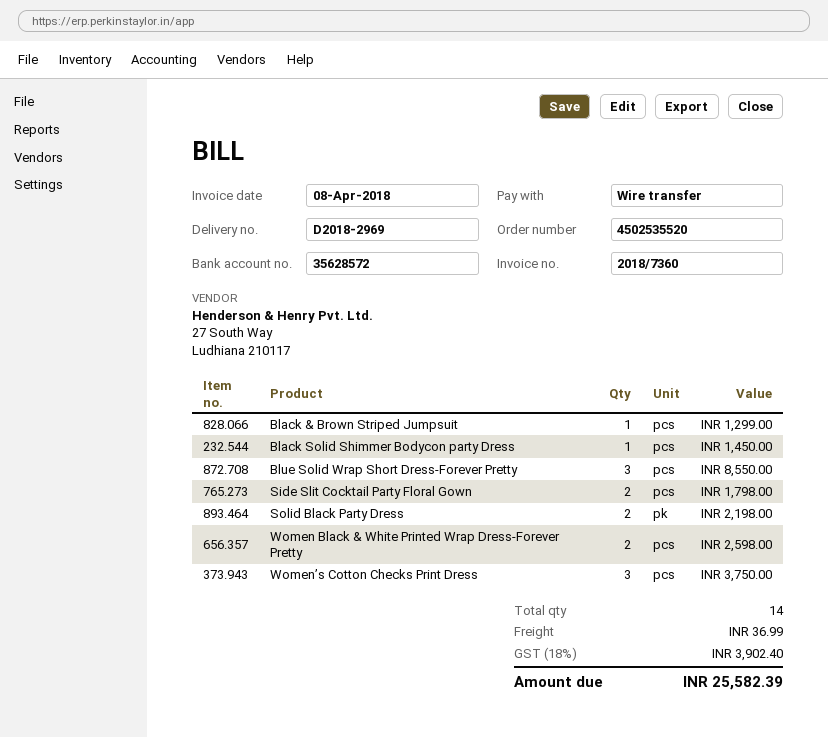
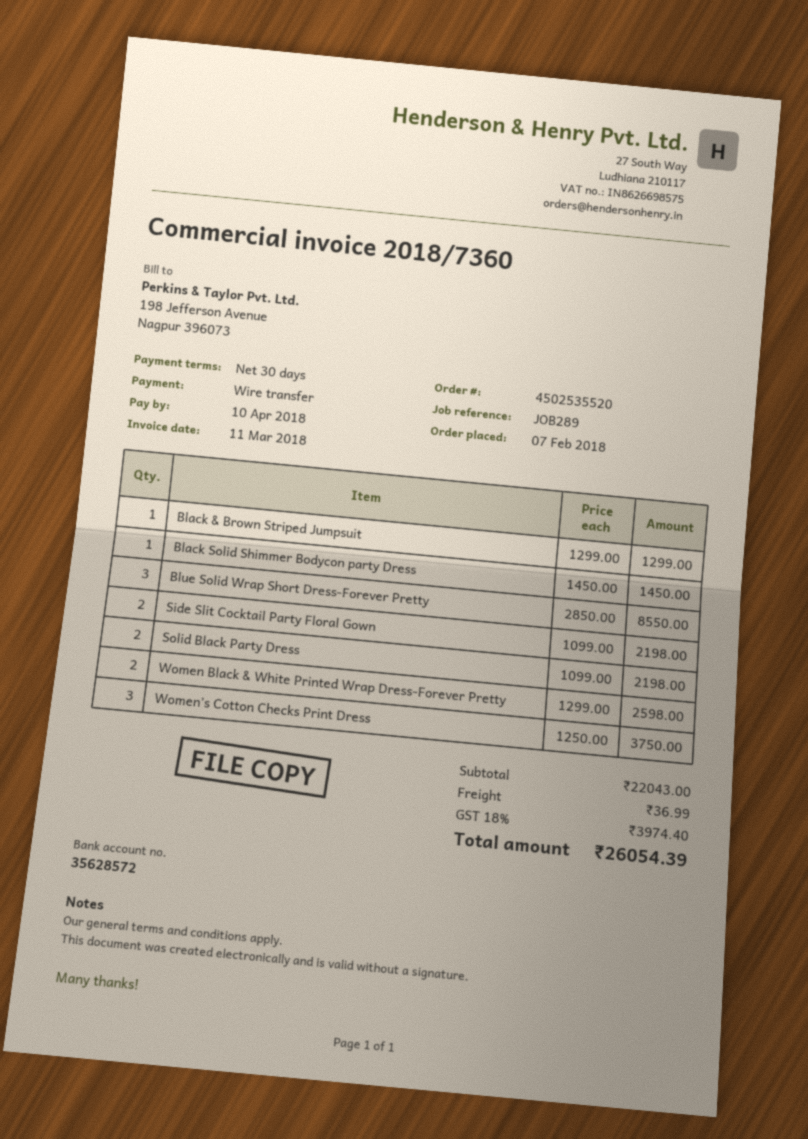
invoice date: 2018-04-08 -> 2018-03-11
Side Slit Cocktail Party Floral Gown: 2 for 1798.00 -> 2 for 2198.00
tax: 18% = 3902.40 -> 18% = 3974.40
total: 25582.39 -> 26054.39

